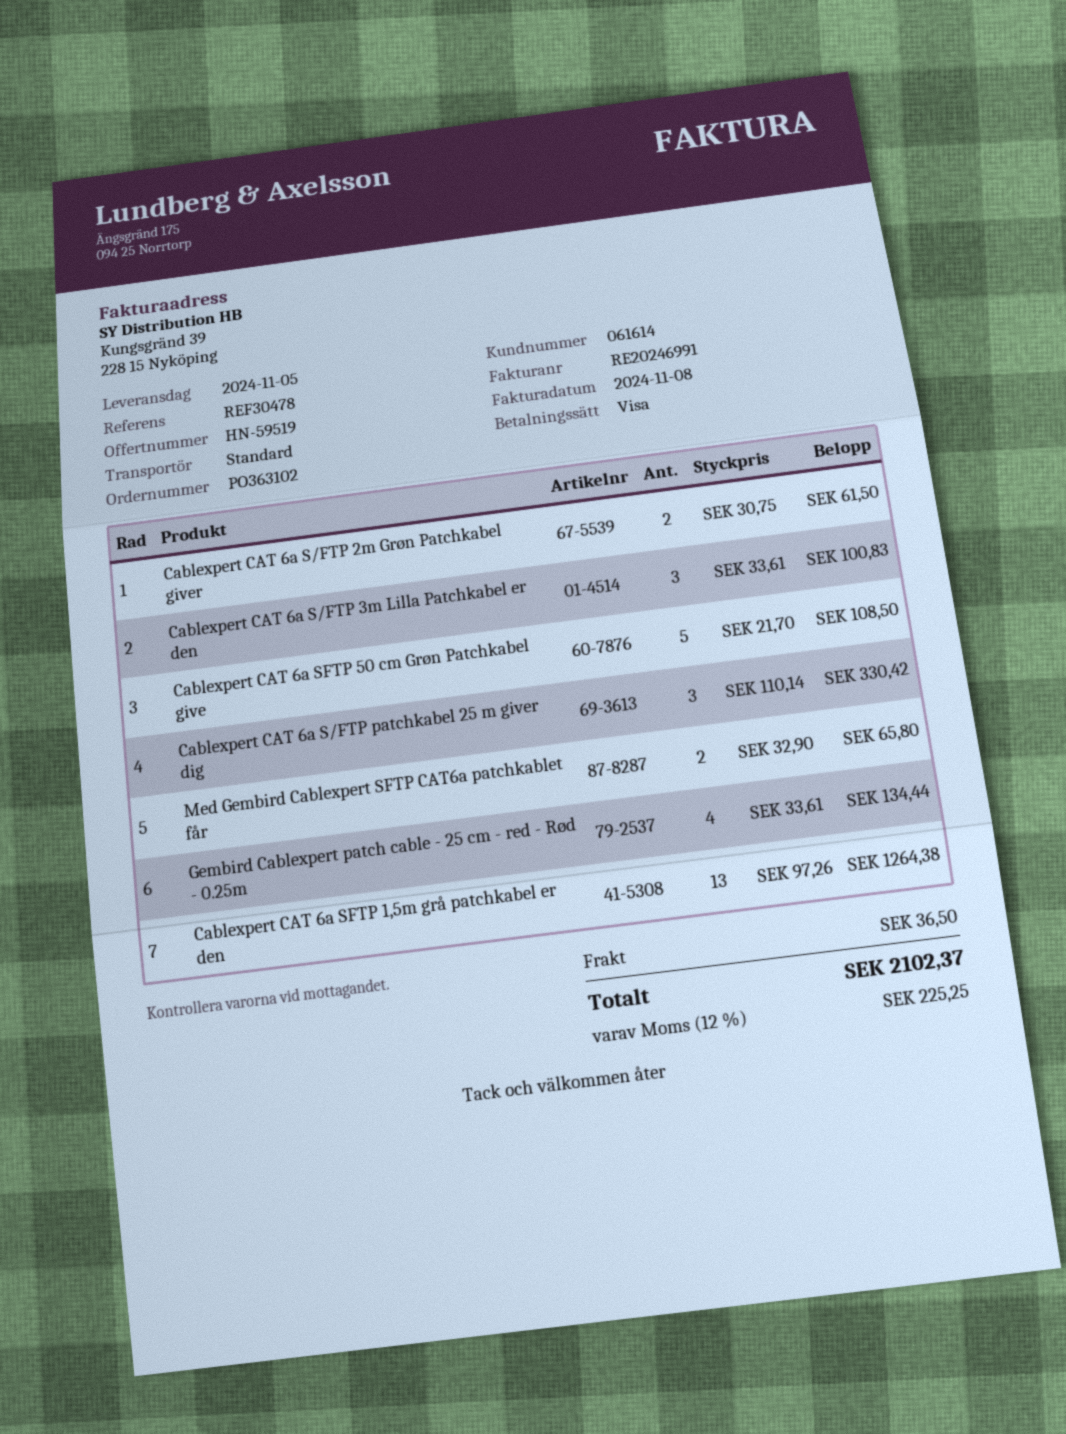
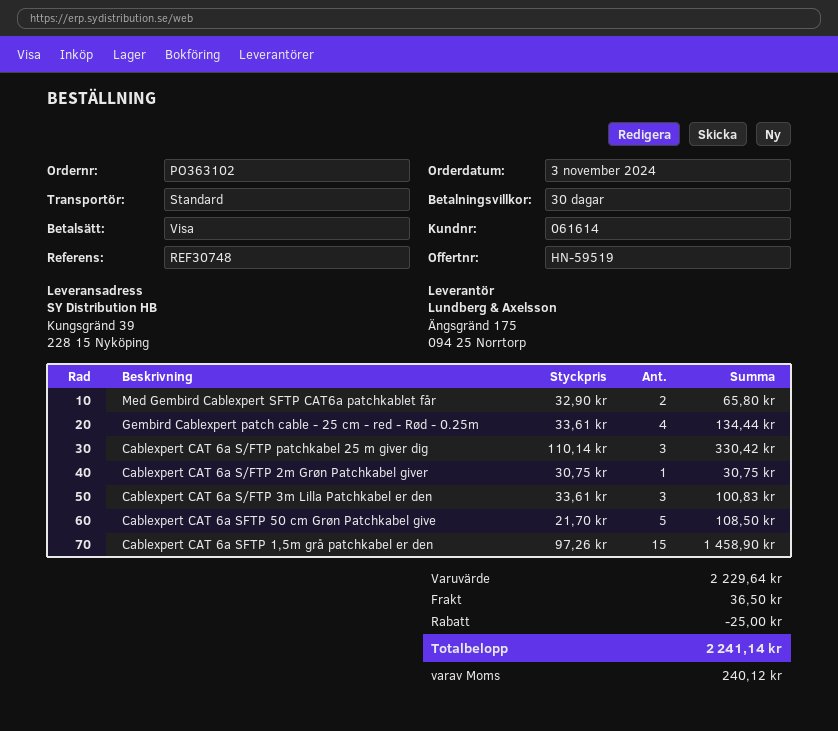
reference: REF30478 -> REF30748
Cablexpert CAT 6a S/FTP 2m Grøn Patchkabel giver: 2 x 30.75 = 61.50 -> 1 x 30.75 = 30.75
Cablexpert CAT 6a SFTP 1,5m grå patchkabel er den: 13 x 97.26 = 1264.38 -> 15 x 97.26 = 1458.90
discount: none -> 25.00
tax: 225.25 -> 240.12
total: 2102.37 -> 2241.14

